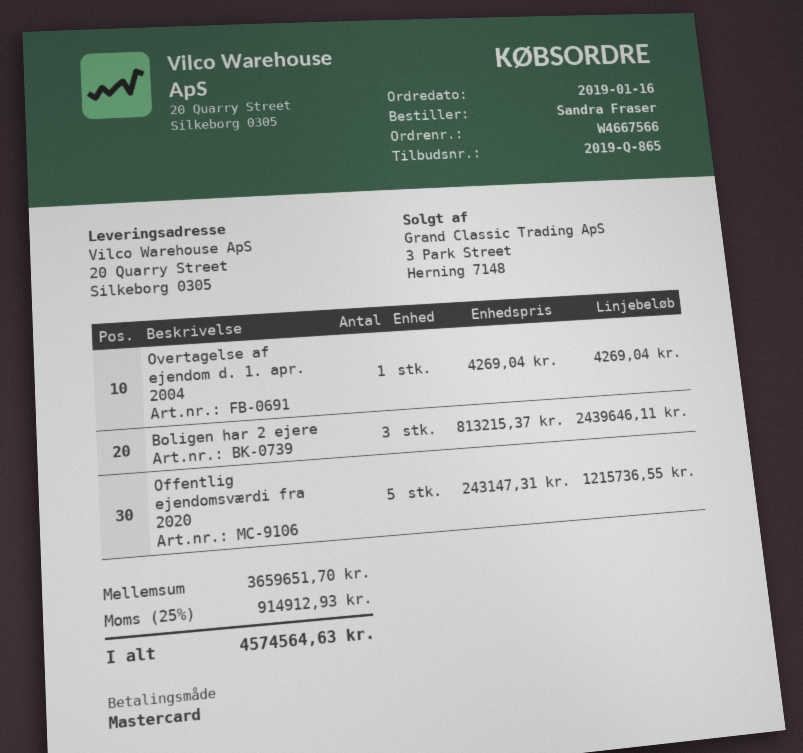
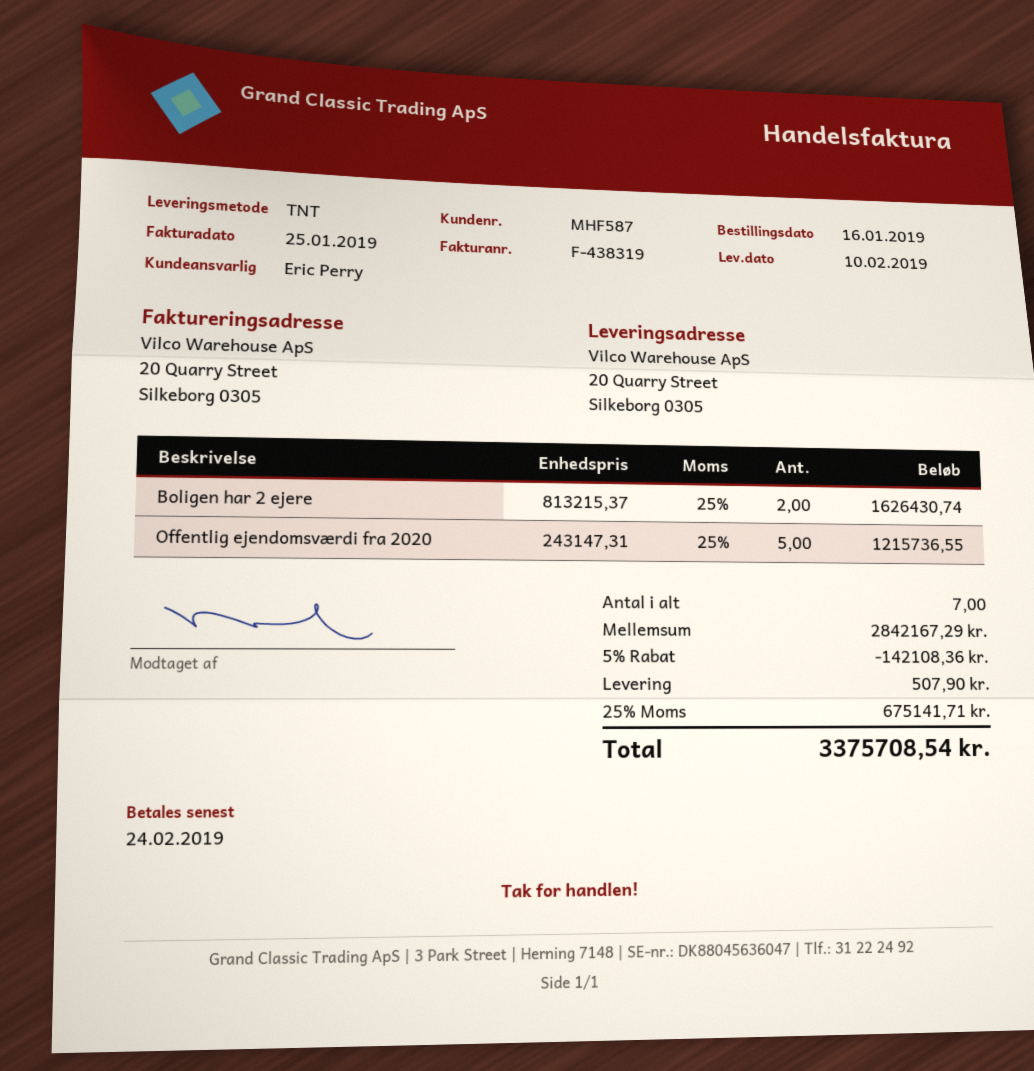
Overtagelse af ejendom d. 1. apr. 2004: 1 x 4269.04 = 4269.04 -> none
Boligen har 2 ejere: 3 x 813215.37 = 2439646.11 -> 2 x 813215.37 = 1626430.74
subtotal: 3659651.70 -> 2842167.29
discount: none -> 5% = 142108.36
shipping: none -> 507.90
tax: 25% = 914912.93 -> 25% = 675141.71
total: 4574564.63 -> 3375708.54

